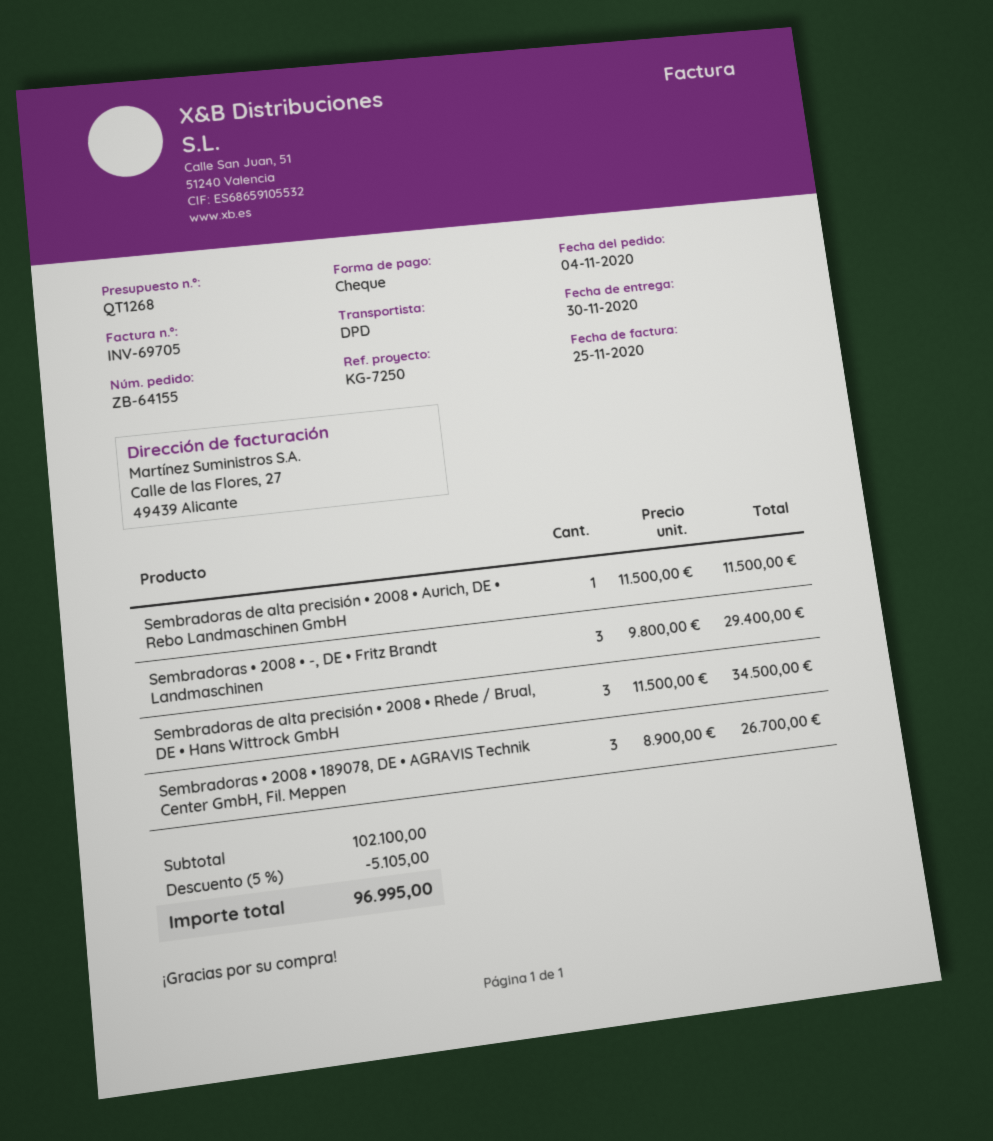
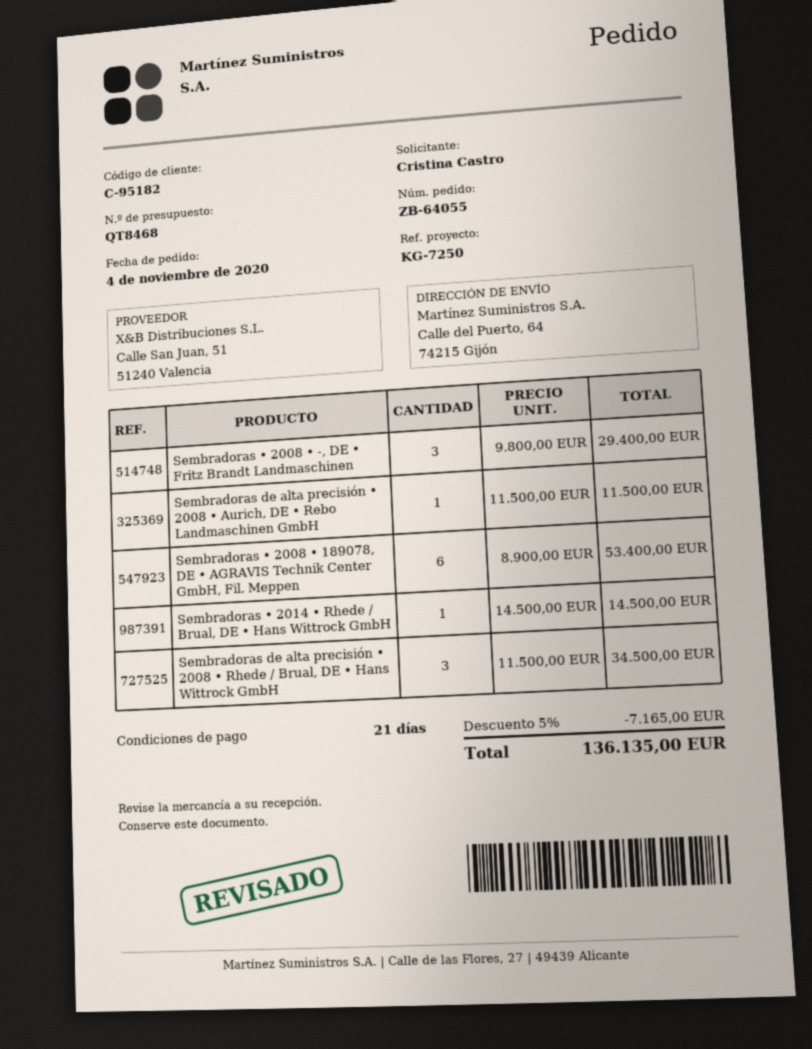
quote number: QT1268 -> QT8468
order number: ZB-64155 -> ZB-64055
Sembradoras • 2008 • 189078, DE • AGRAVIS Technik Center GmbH, Fil. Meppen: 3 x 8900.00 = 26700.00 -> 6 x 8900.00 = 53400.00
Sembradoras • 2014 • Rhede / Brual, DE • Hans Wittrock GmbH: none -> 1 x 14500.00 = 14500.00
discount: 5% = 5105.00 -> 5% = 7165.00
total: 96995.00 -> 136135.00

